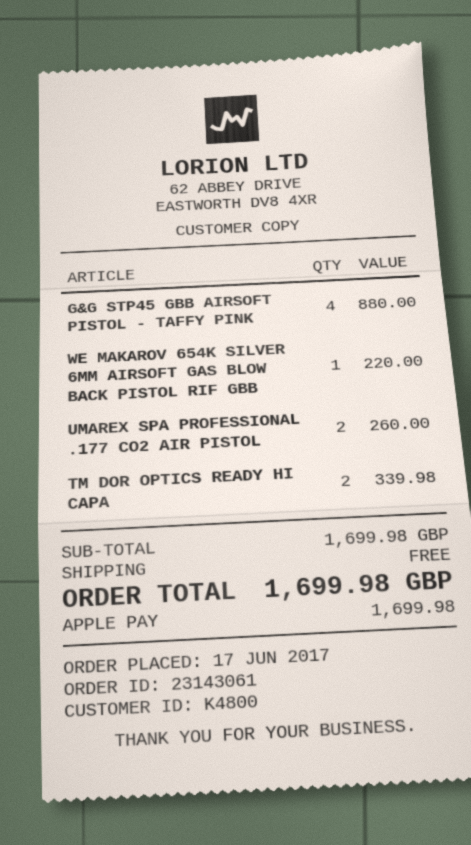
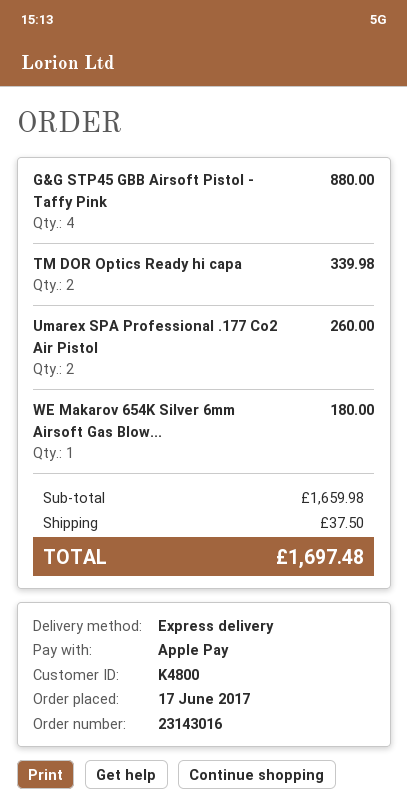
order number: 23143061 -> 23143016
WE MAKAROV 654K SILVER 6MM AIRSOFT GAS BLOW BACK PISTOL RIF GBB: 1 for 220.00 -> 1 for 180.00
subtotal: 1699.98 -> 1659.98
shipping: 0.00 -> 37.50
total: 1699.98 -> 1697.48

